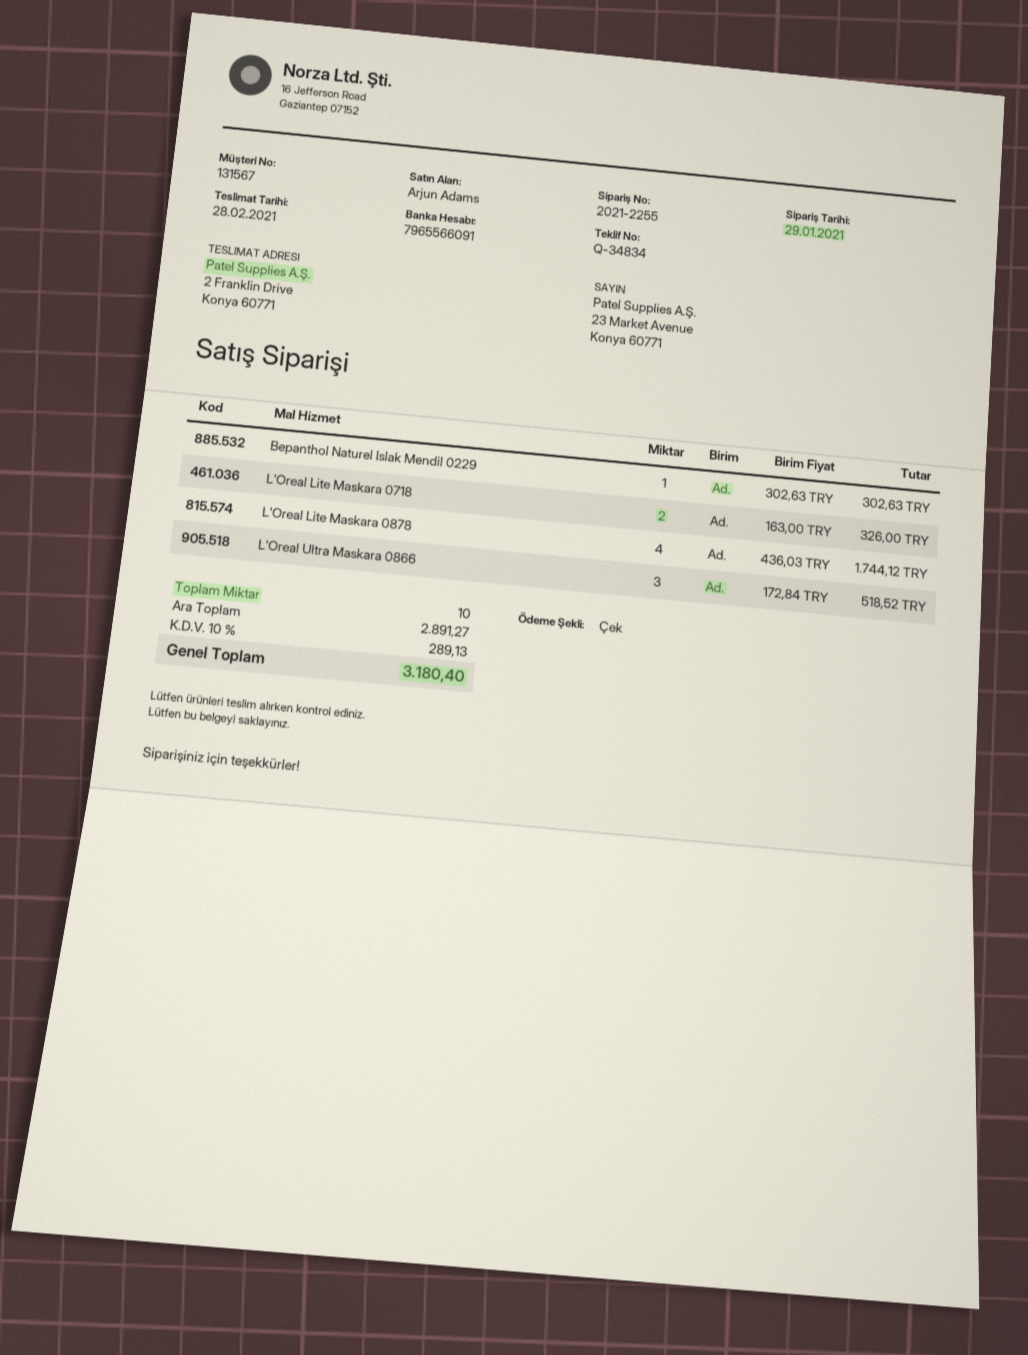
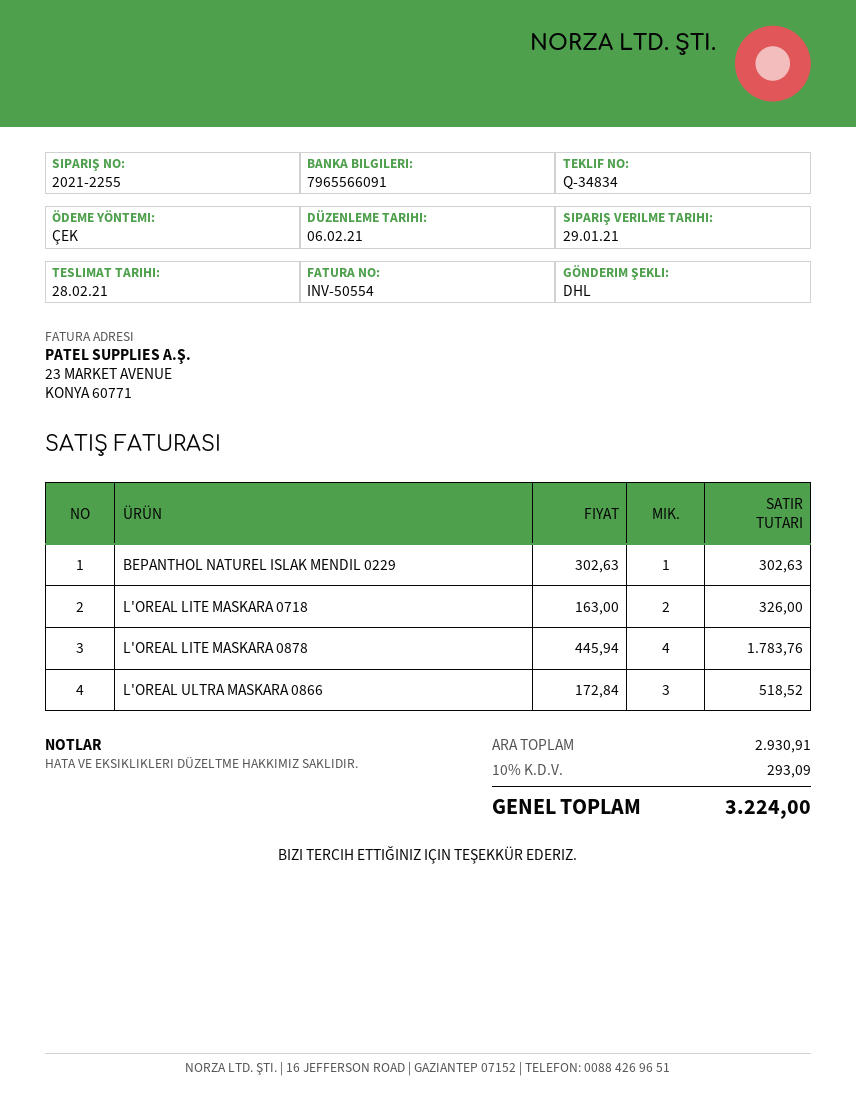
L'Oreal Lite Maskara 0878: 4 x 436.03 = 1744.12 -> 4 x 445.94 = 1783.76
subtotal: 2891.27 -> 2930.91
tax: 10% = 289.13 -> 10% = 293.09
total: 3180.40 -> 3224.00

